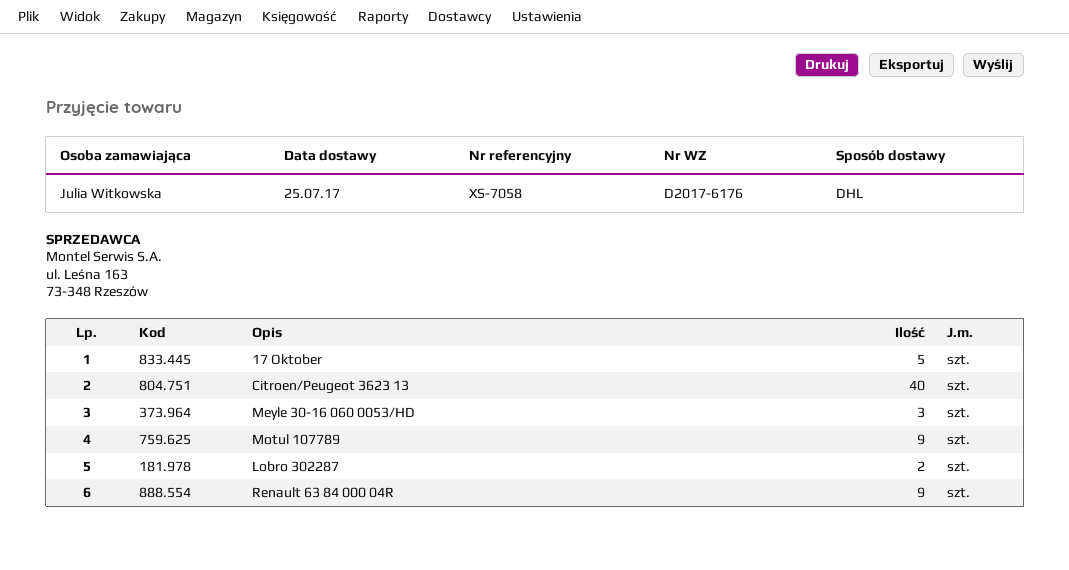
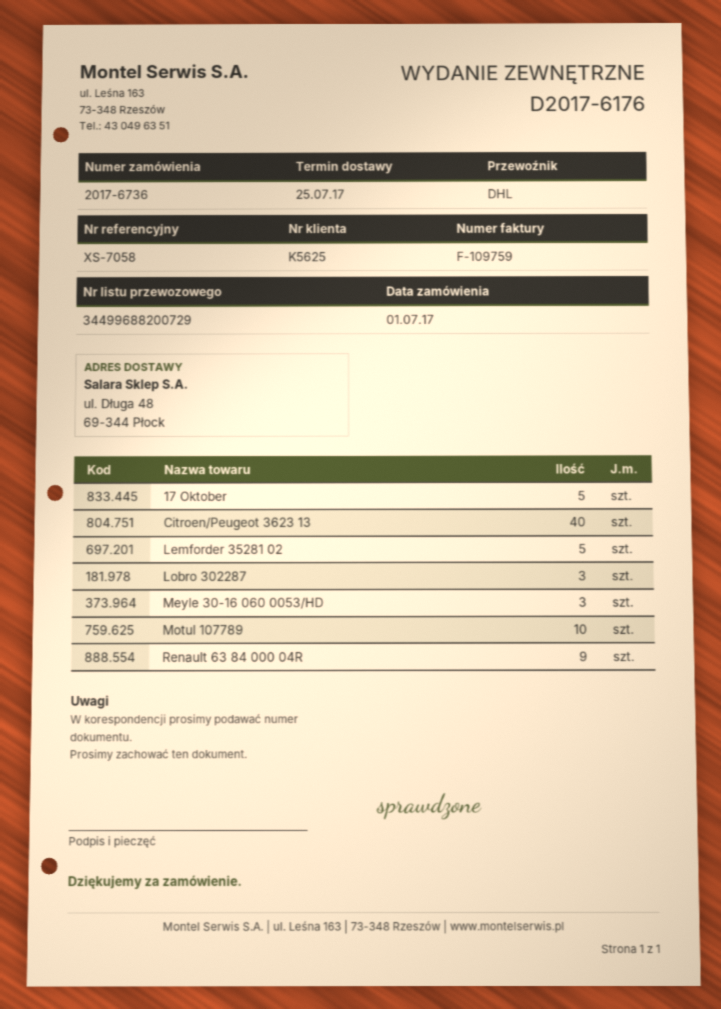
Motul 107789: 9 -> 10
Lobro 302287: 2 -> 3
Lemforder 35281 02: none -> 5

